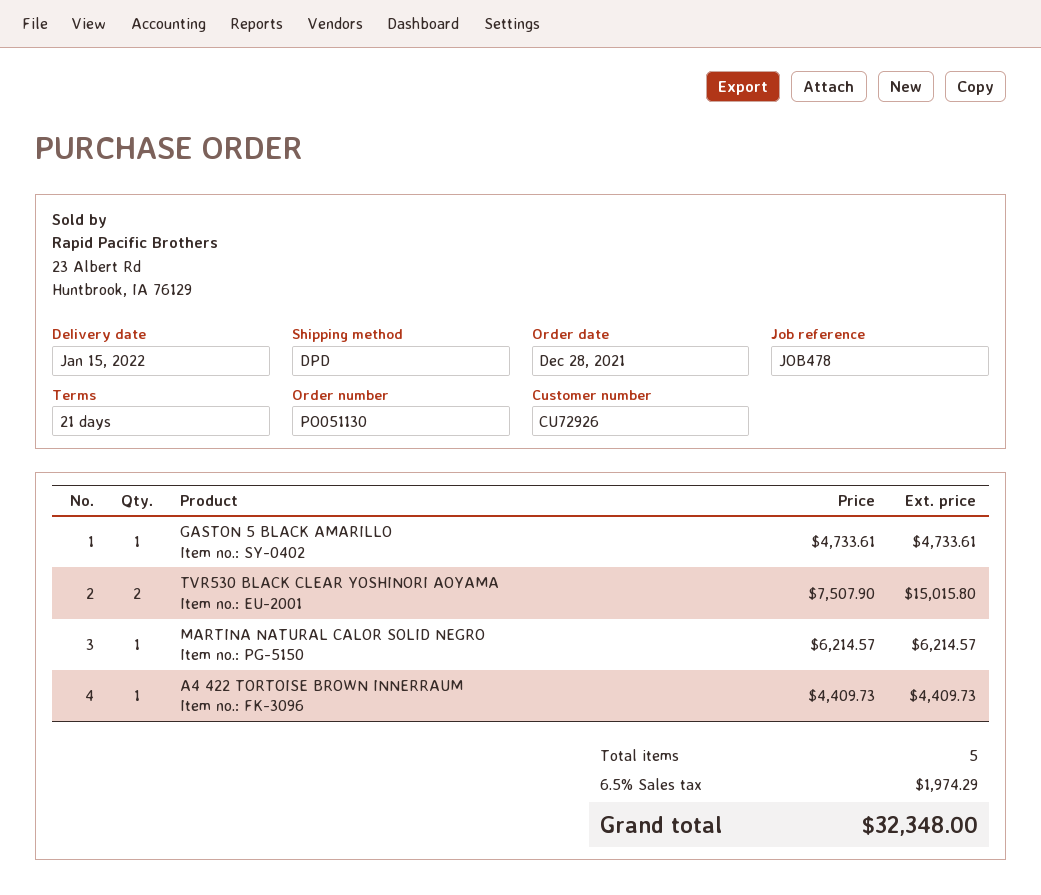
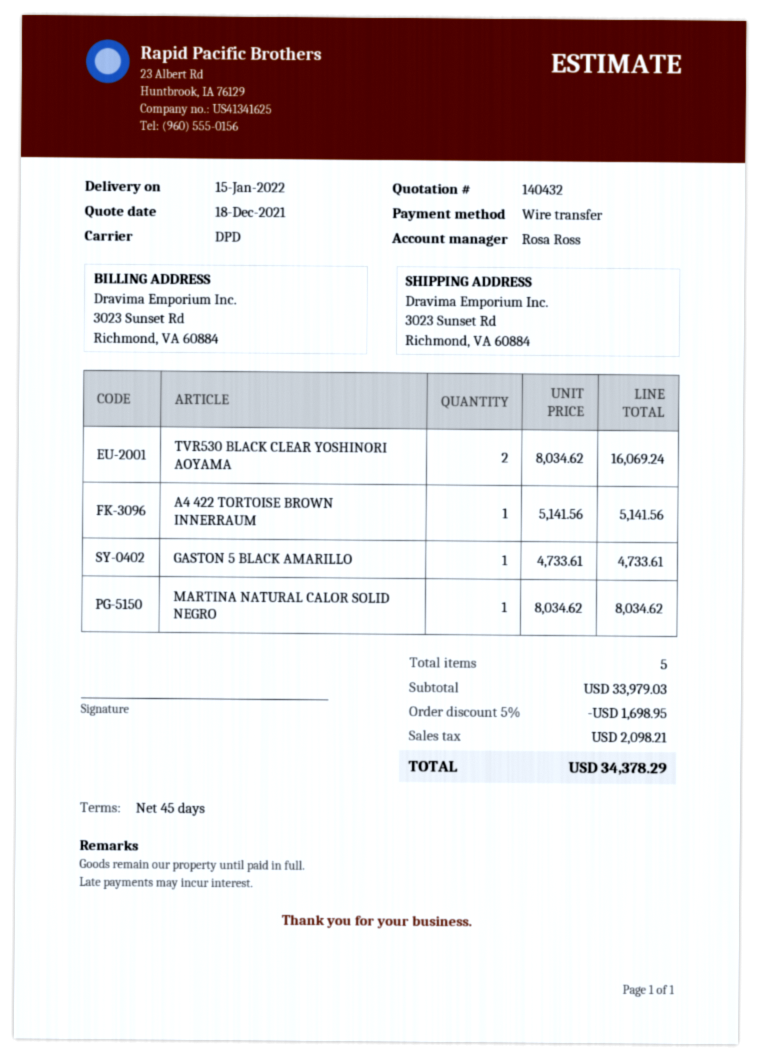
payment terms: 21 days -> 45 days
TVR530 BLACK CLEAR YOSHINORI AOYAMA: 2 x 7507.90 = 15015.80 -> 2 x 8034.62 = 16069.24
MARTINA NATURAL CALOR SOLID NEGRO: 1 x 6214.57 = 6214.57 -> 1 x 8034.62 = 8034.62
A4 422 TORTOISE BROWN INNERRAUM: 1 x 4409.73 = 4409.73 -> 1 x 5141.56 = 5141.56
discount: none -> 5% = 1698.95
tax: 1974.29 -> 2098.21
total: 32348.00 -> 34378.29

